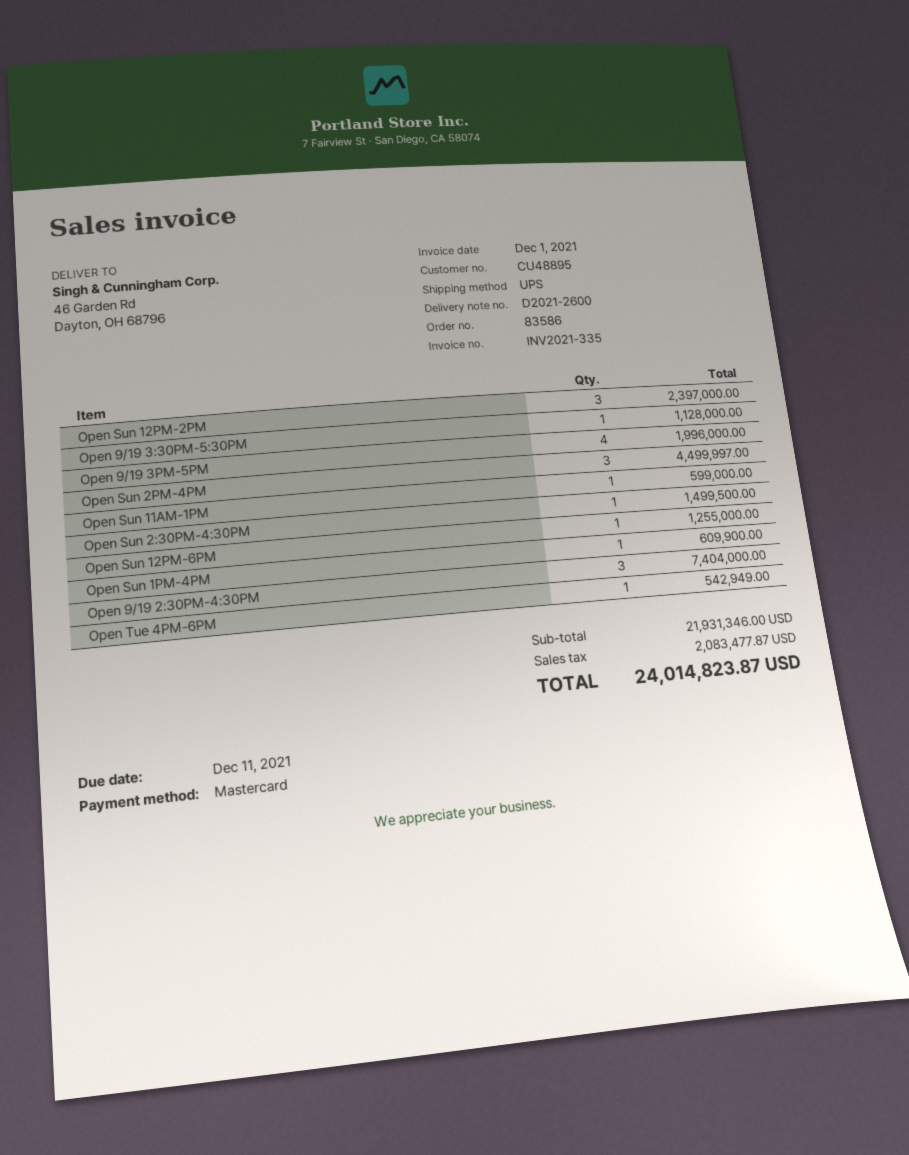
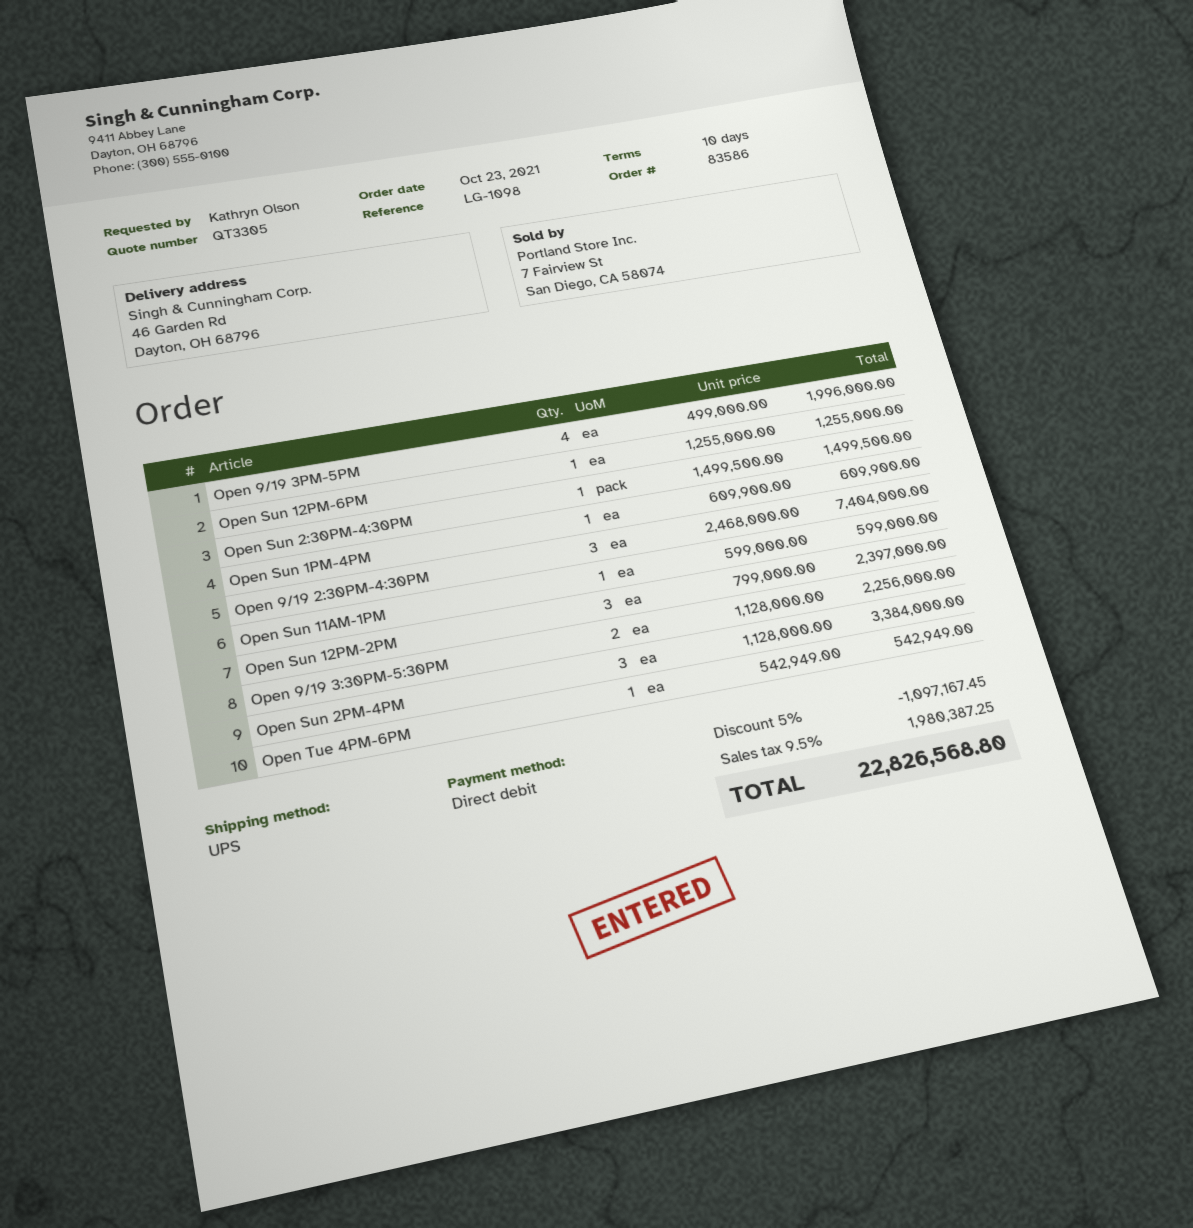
payment method: Mastercard -> direct debit
Open 9/19 3:30PM-5:30PM: 1 for 1128000.00 -> 2 for 2256000.00
Open Sun 2PM-4PM: 3 for 4499997.00 -> 3 for 3384000.00
discount: none -> 5% = 1097167.45
tax: 2083477.87 -> 1980387.25
total: 24014823.87 -> 22826568.80

